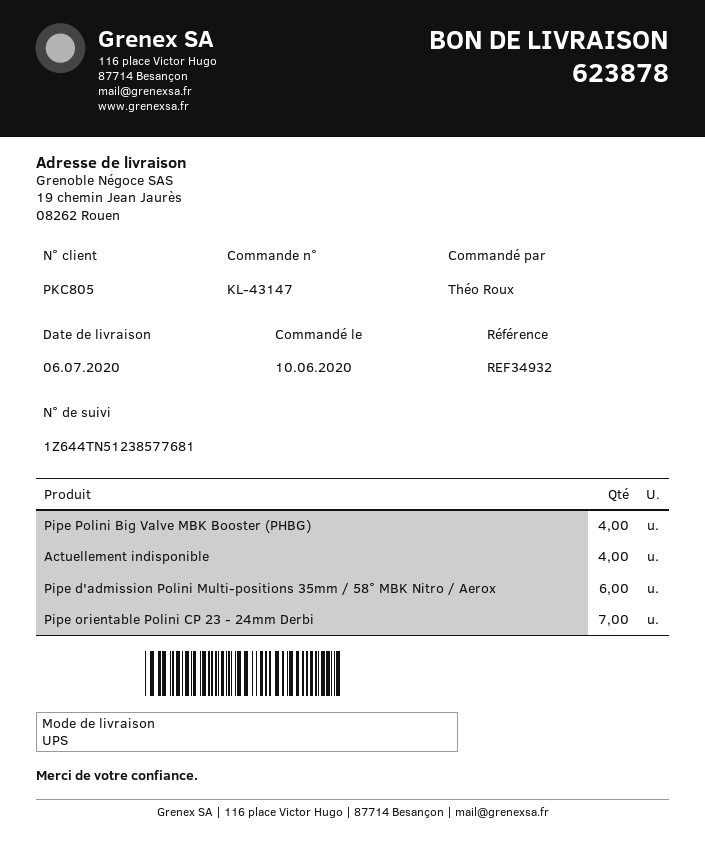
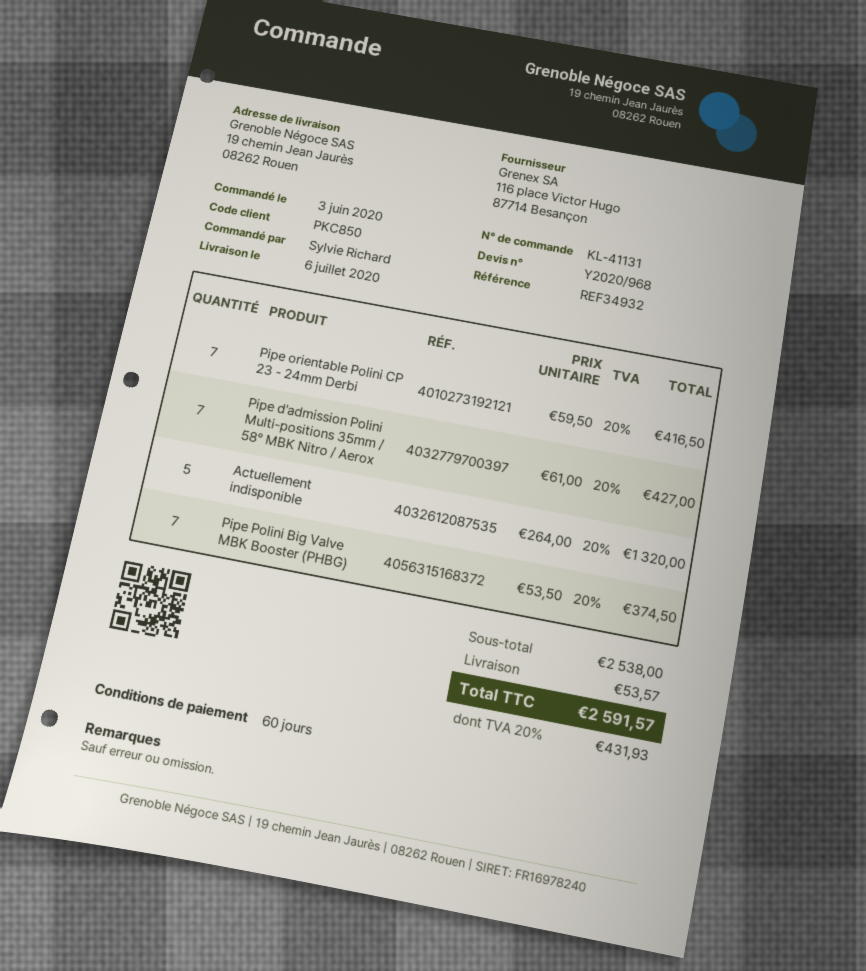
order number: KL-43147 -> KL-41131
order date: 2020-06-10 -> 2020-06-03
customer number: PKC805 -> PKC850
ordered by: Théo Roux -> Sylvie Richard
Pipe Polini Big Valve MBK Booster (PHBG): 4 -> 7
Actuellement indisponible: 4 -> 5
Pipe d'admission Polini Multi-positions 35mm / 58° MBK Nitro / Aerox: 6 -> 7

